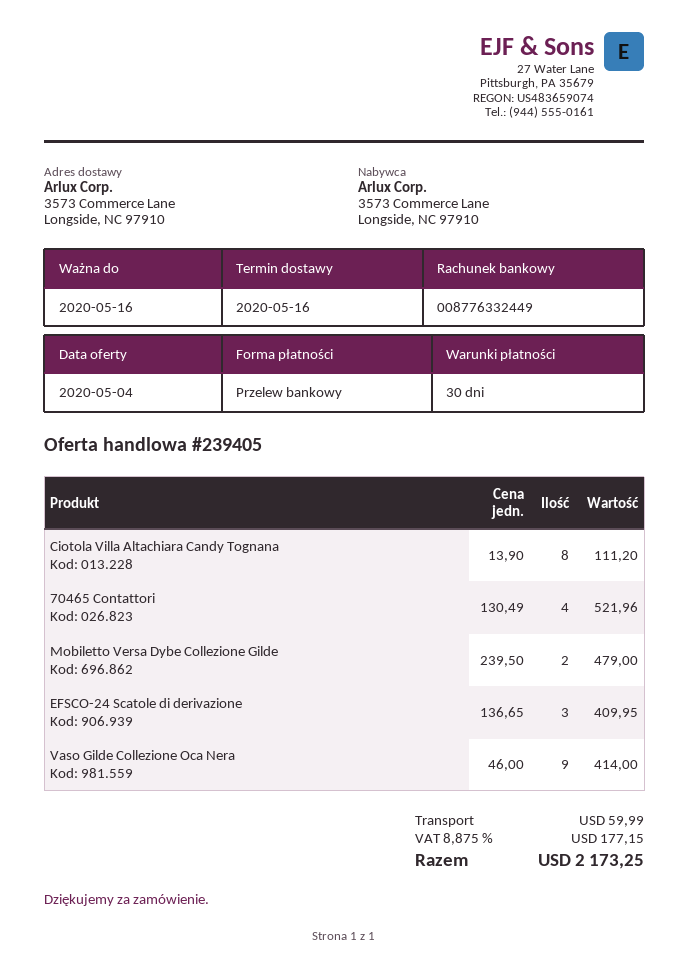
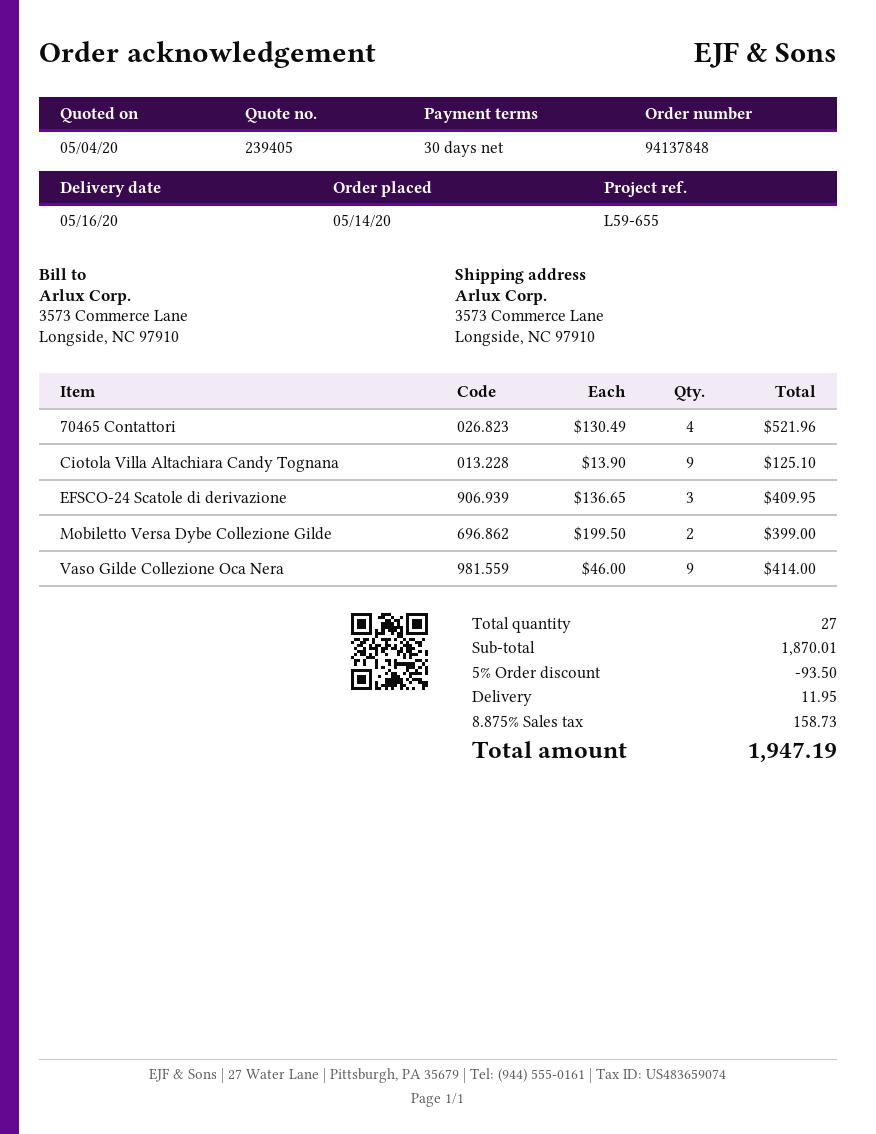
Ciotola Villa Altachiara Candy Tognana: 8 x 13.90 = 111.20 -> 9 x 13.90 = 125.10
Mobiletto Versa Dybe Collezione Gilde: 2 x 239.50 = 479.00 -> 2 x 199.50 = 399.00
discount: none -> 5% = 93.50
shipping: 59.99 -> 11.95
tax: 8.875% = 177.15 -> 8.875% = 158.73
total: 2173.25 -> 1947.19

